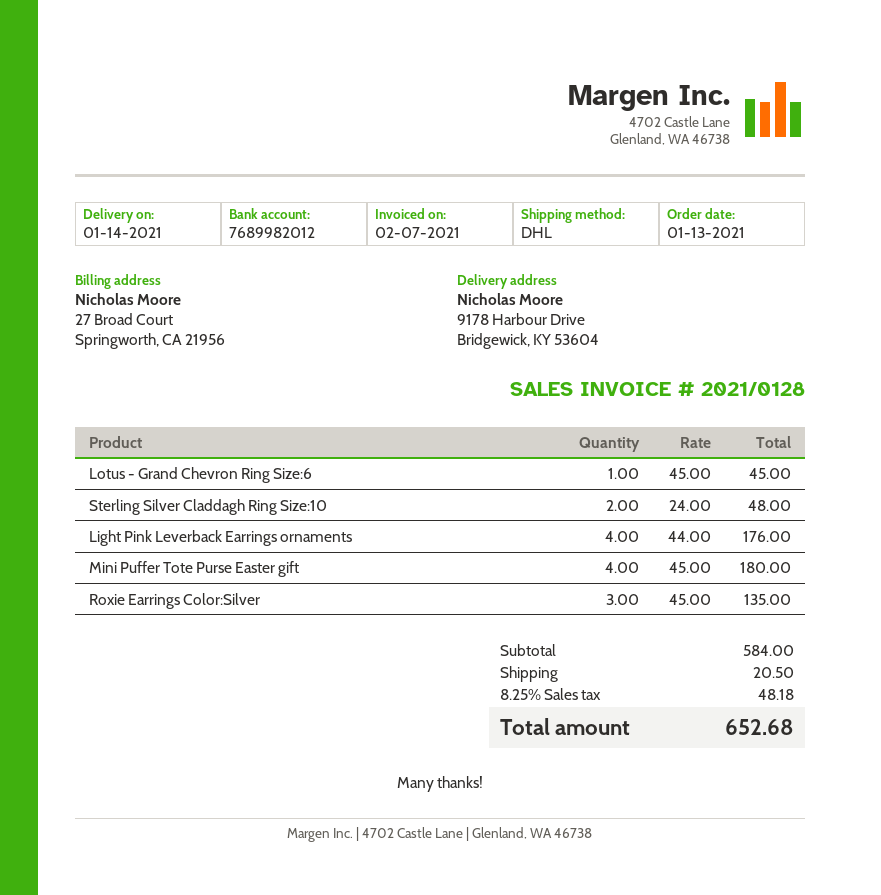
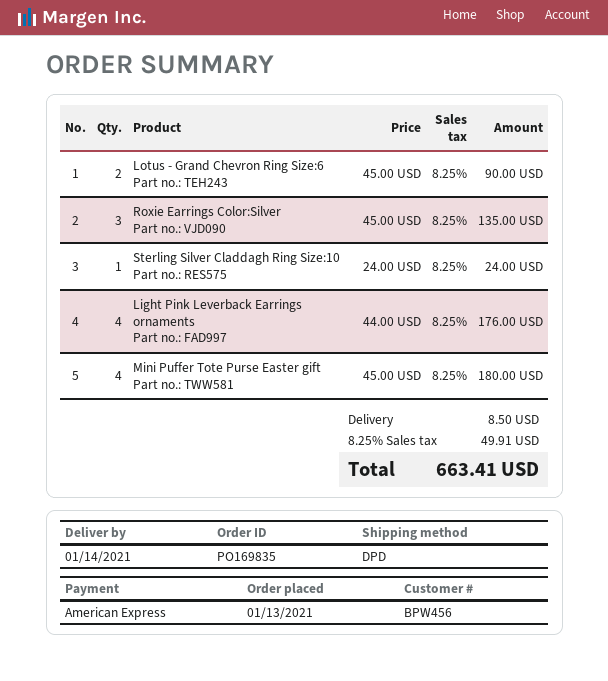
shipping method: DHL -> DPD
Lotus - Grand Chevron Ring Size:6: 1 x 45.00 = 45.00 -> 2 x 45.00 = 90.00
Sterling Silver Claddagh Ring Size:10: 2 x 24.00 = 48.00 -> 1 x 24.00 = 24.00
shipping: 20.50 -> 8.50
tax: 8.25% = 48.18 -> 8.25% = 49.91
total: 652.68 -> 663.41

